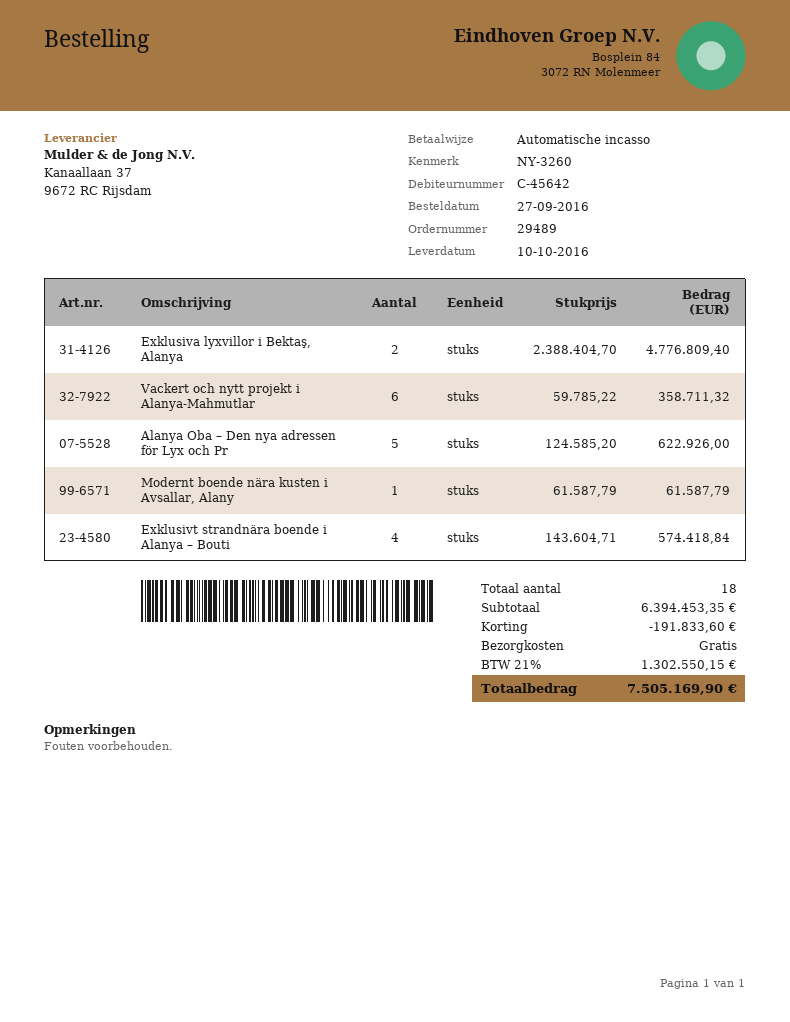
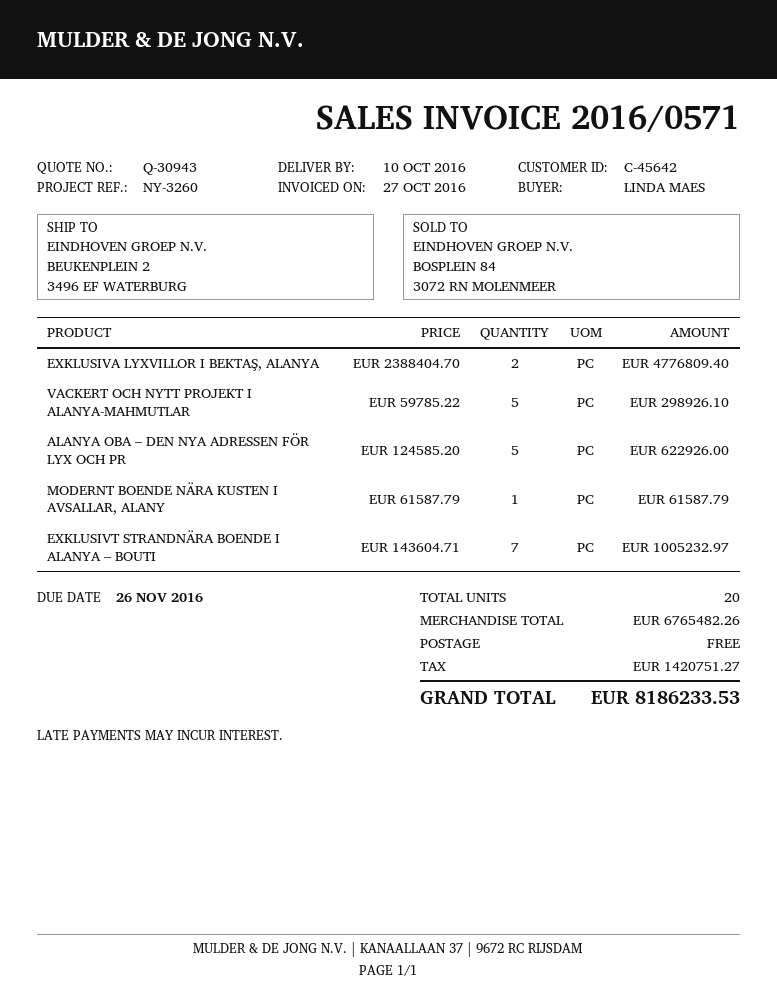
Vackert och nytt projekt i Alanya-Mahmutlar: 6 x 59785.22 = 358711.32 -> 5 x 59785.22 = 298926.10
Exklusivt strandnära boende i Alanya – Bouti: 4 x 143604.71 = 574418.84 -> 7 x 143604.71 = 1005232.97
total quantity: 18 -> 20
subtotal: 6394453.35 -> 6765482.26
discount: 191833.60 -> none
tax: 1302550.15 -> 1420751.27
total: 7505169.90 -> 8186233.53

